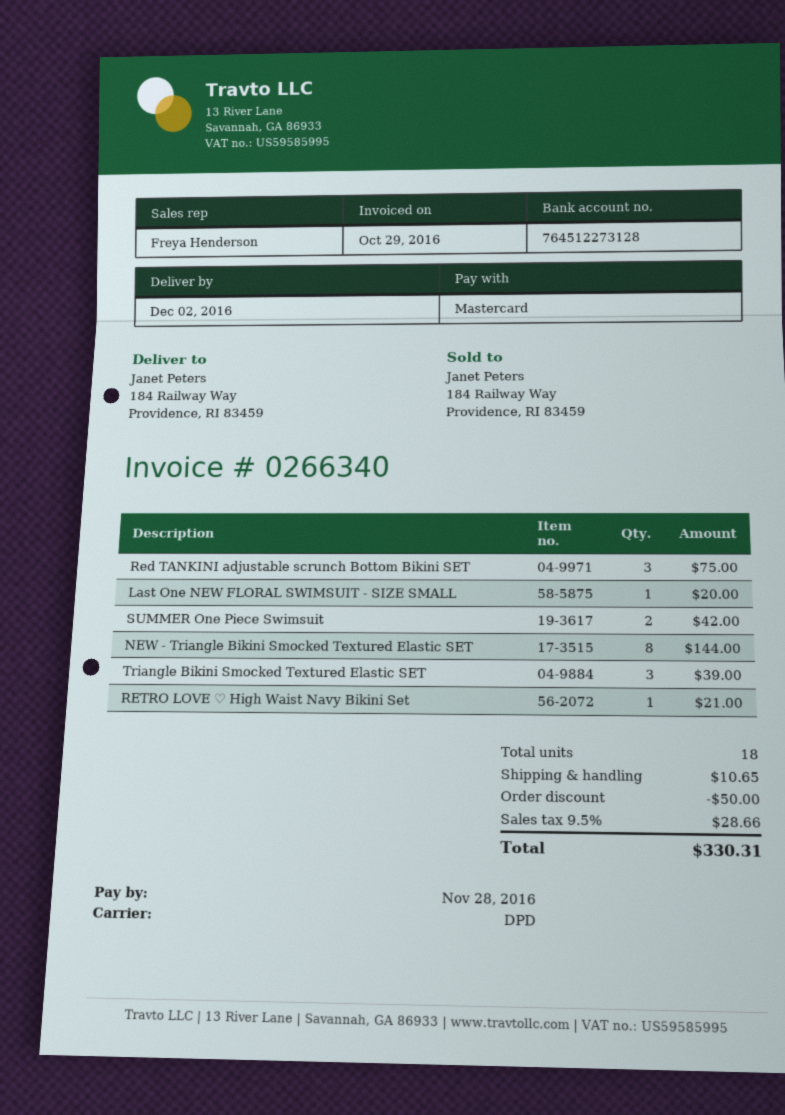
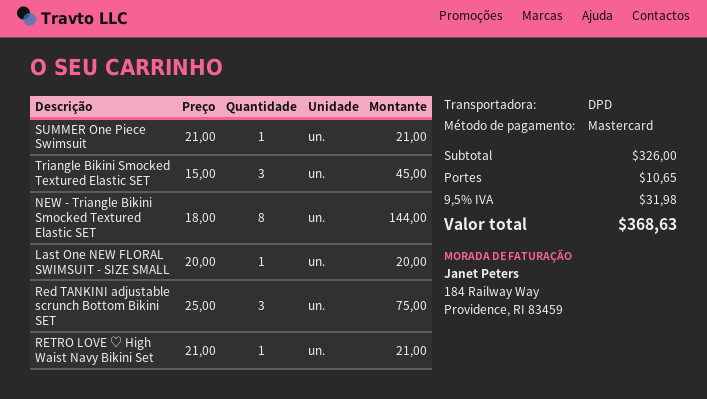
SUMMER One Piece Swimsuit: 2 for 42.00 -> 1 for 21.00
Triangle Bikini Smocked Textured Elastic SET: 3 for 39.00 -> 3 for 45.00
discount: 50.00 -> none
tax: 9.5% = 28.66 -> 9.5% = 31.98
total: 330.31 -> 368.63

